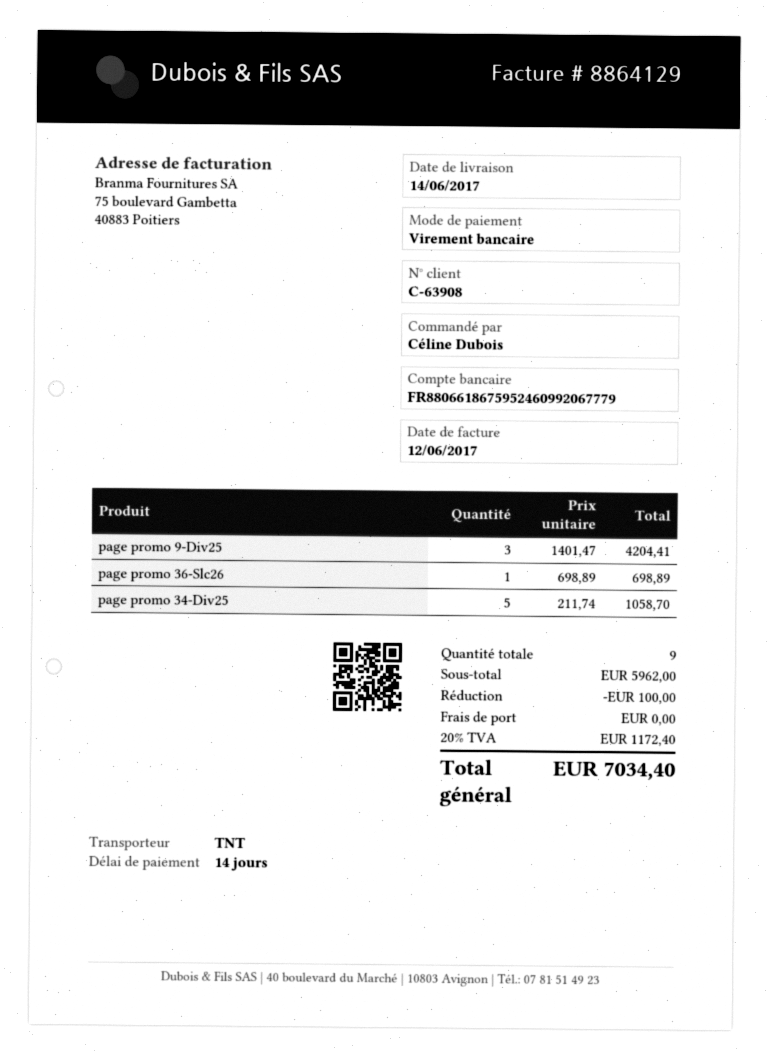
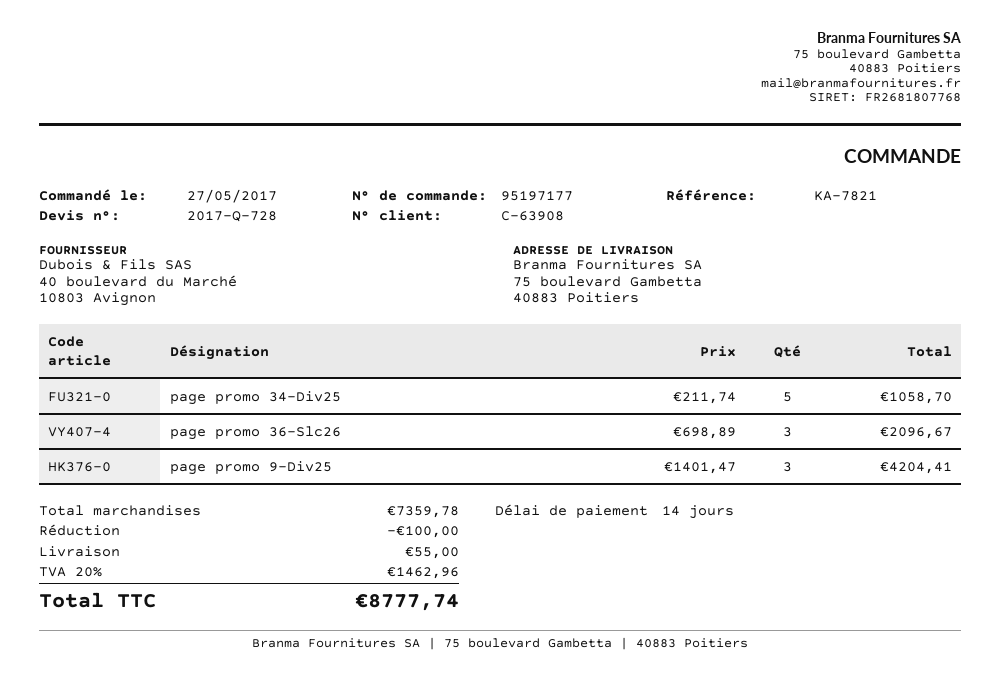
page promo 36-Slc26: 1 x 698.89 = 698.89 -> 3 x 698.89 = 2096.67
subtotal: 5962.00 -> 7359.78
shipping: 0.00 -> 55.00
tax: 20% = 1172.40 -> 20% = 1462.96
total: 7034.40 -> 8777.74

